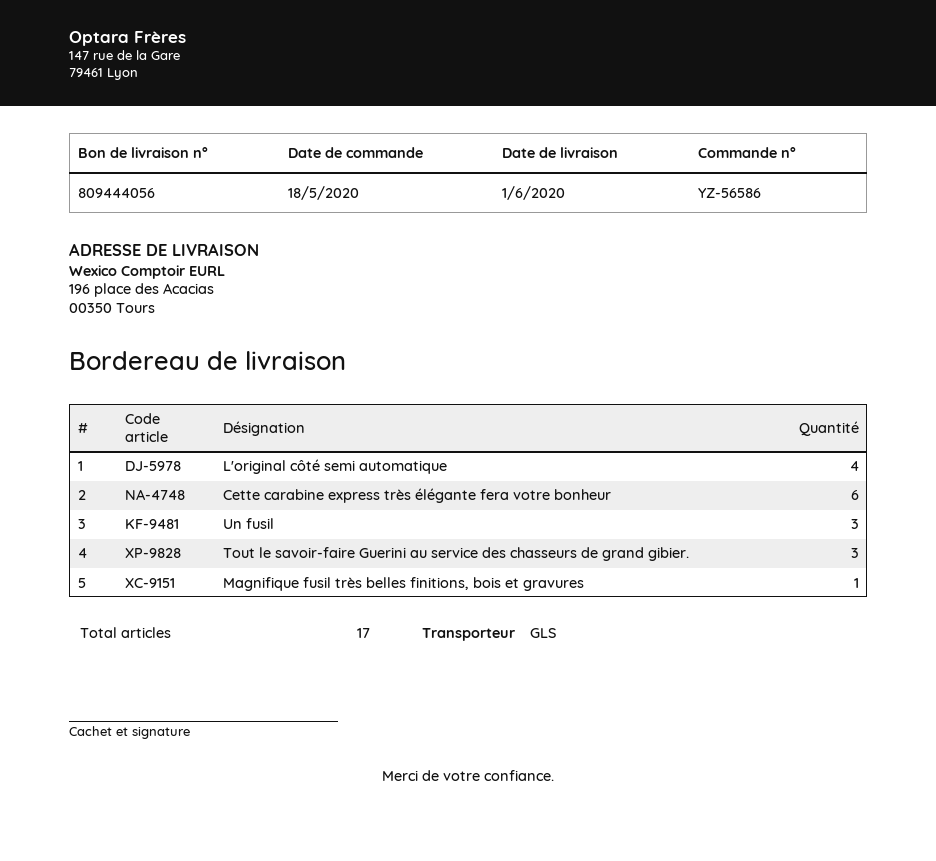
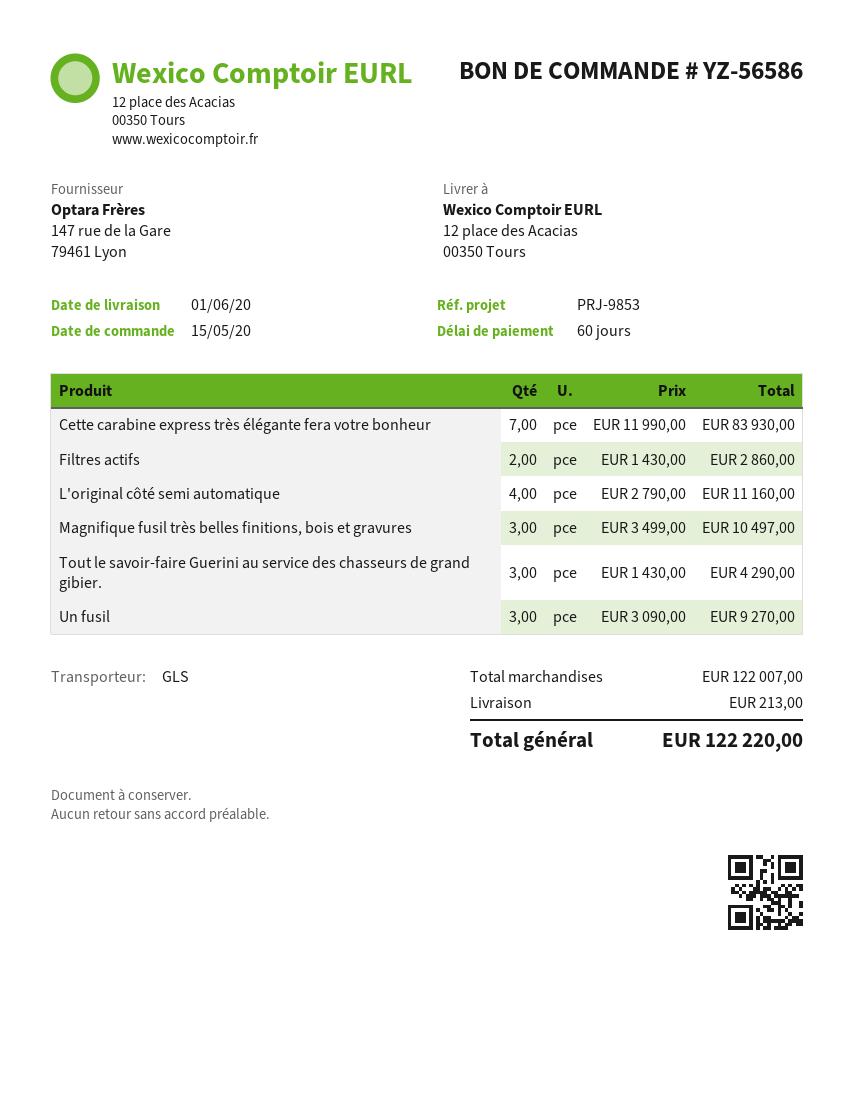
order date: 2020-05-18 -> 2020-05-15
ship to: 196 place des Acacias, 00350 Tours -> 12 place des Acacias, 00350 Tours
Cette carabine express très élégante fera votre bonheur: 6 -> 7
Magnifique fusil très belles finitions, bois et gravures: 1 -> 3
Filtres actifs: none -> 2

